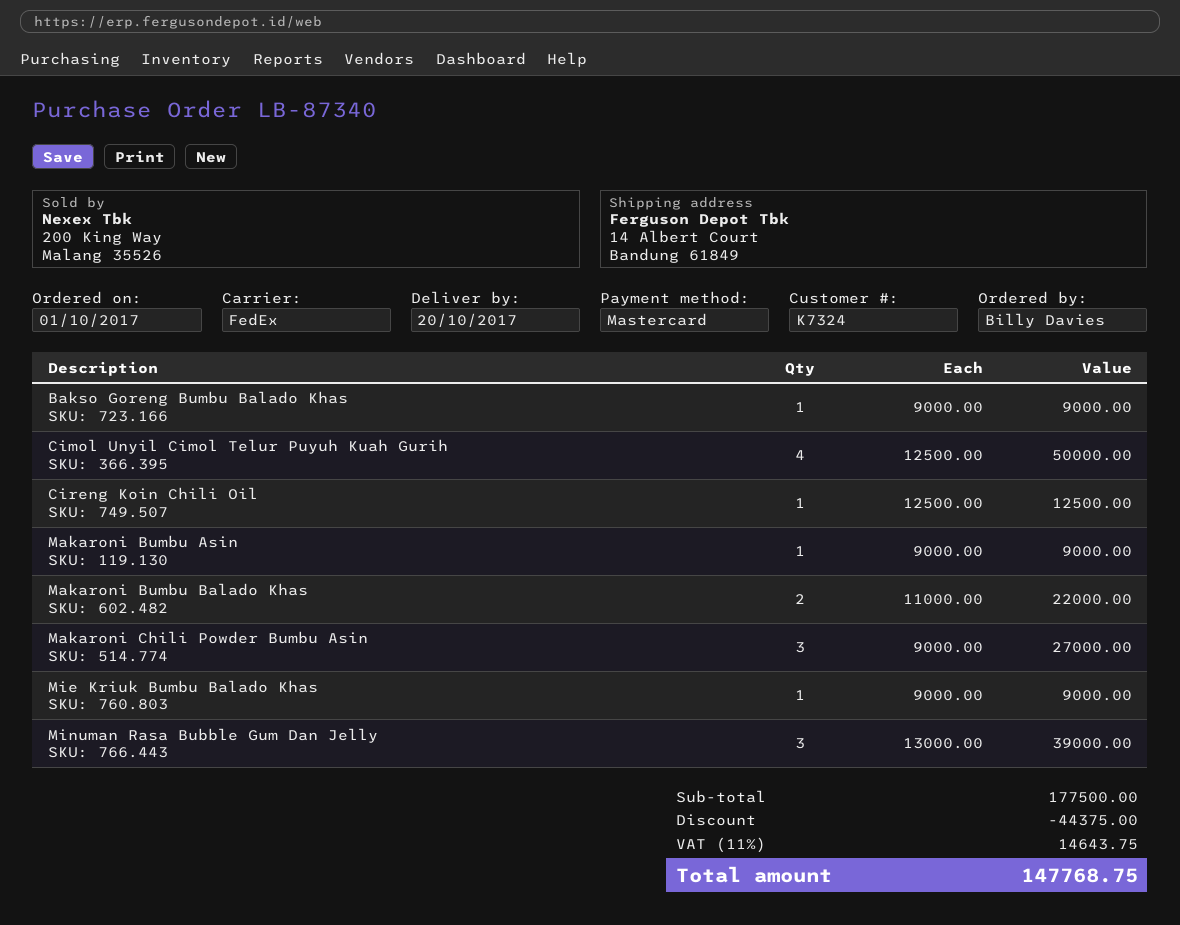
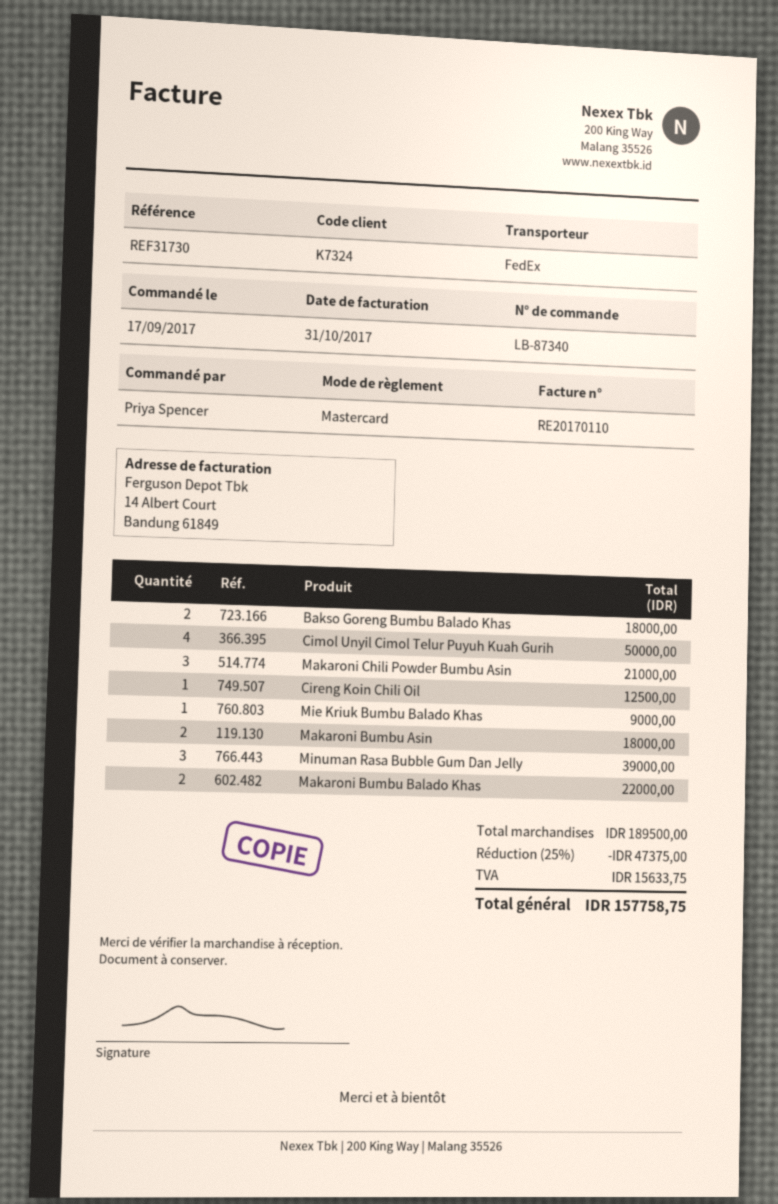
order date: 2017-10-01 -> 2017-09-17
ordered by: Billy Davies -> Priya Spencer
Bakso Goreng Bumbu Balado Khas: 1 for 9000.00 -> 2 for 18000.00
Makaroni Bumbu Asin: 1 for 9000.00 -> 2 for 18000.00
Makaroni Chili Powder Bumbu Asin: 3 for 27000.00 -> 3 for 21000.00
subtotal: 177500.00 -> 189500.00
discount: 44375.00 -> 47375.00
tax: 14643.75 -> 15633.75
total: 147768.75 -> 157758.75

